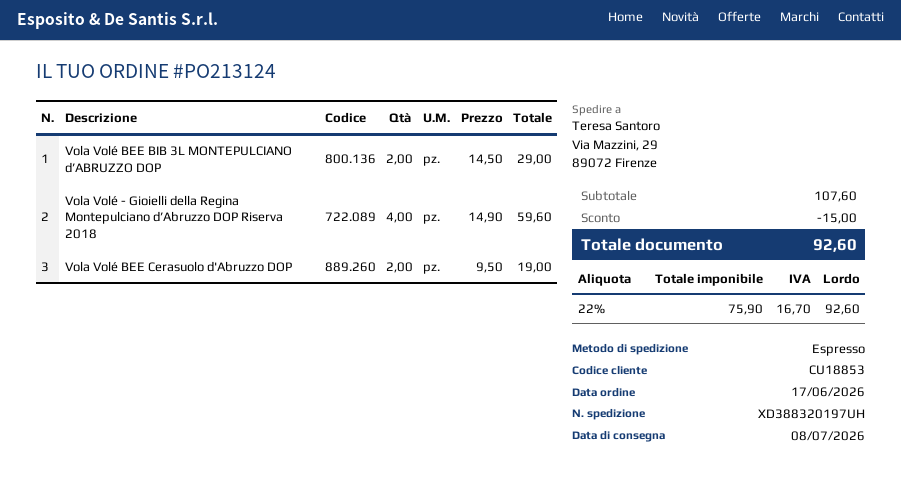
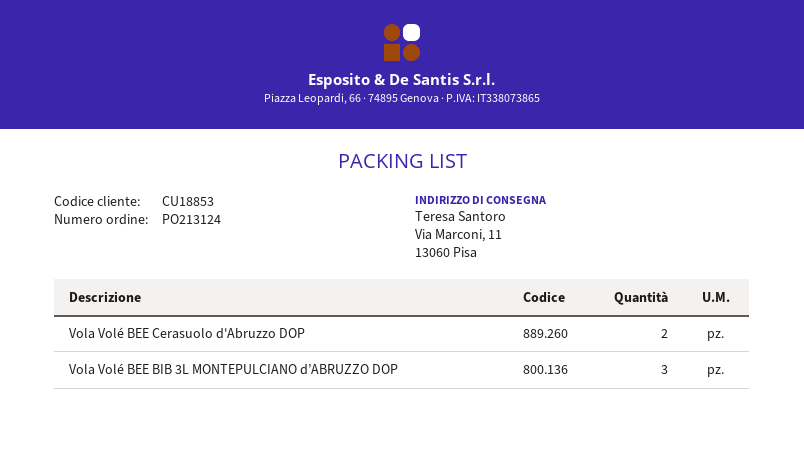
ship to: Via Mazzini, 29, 89072 Firenze -> Via Marconi, 11, 13060 Pisa
Vola Volé BEE BIB 3L MONTEPULCIANO d’ABRUZZO DOP: 2 -> 3
Vola Volé - Gioielli della Regina Montepulciano d’Abruzzo DOP Riserva 2018: 4 -> none

